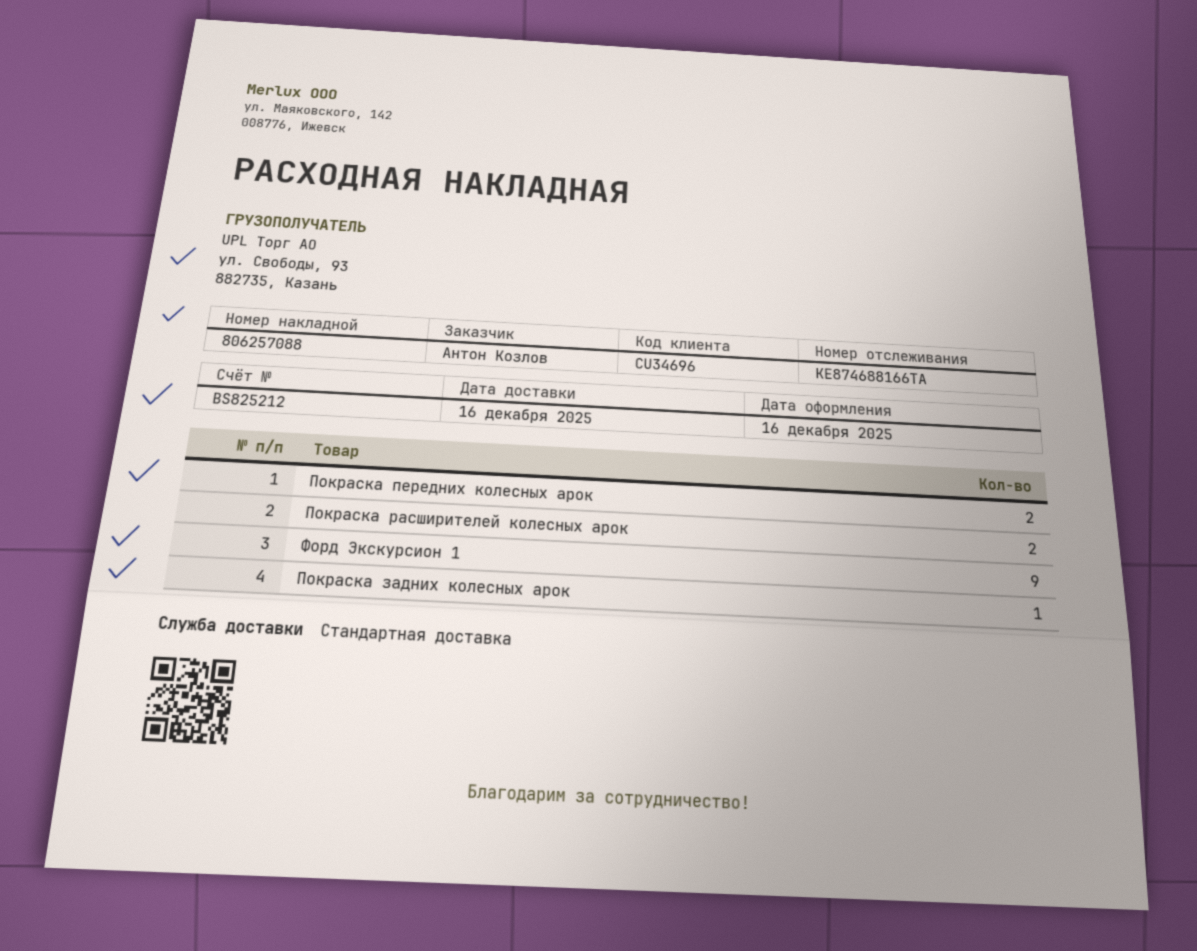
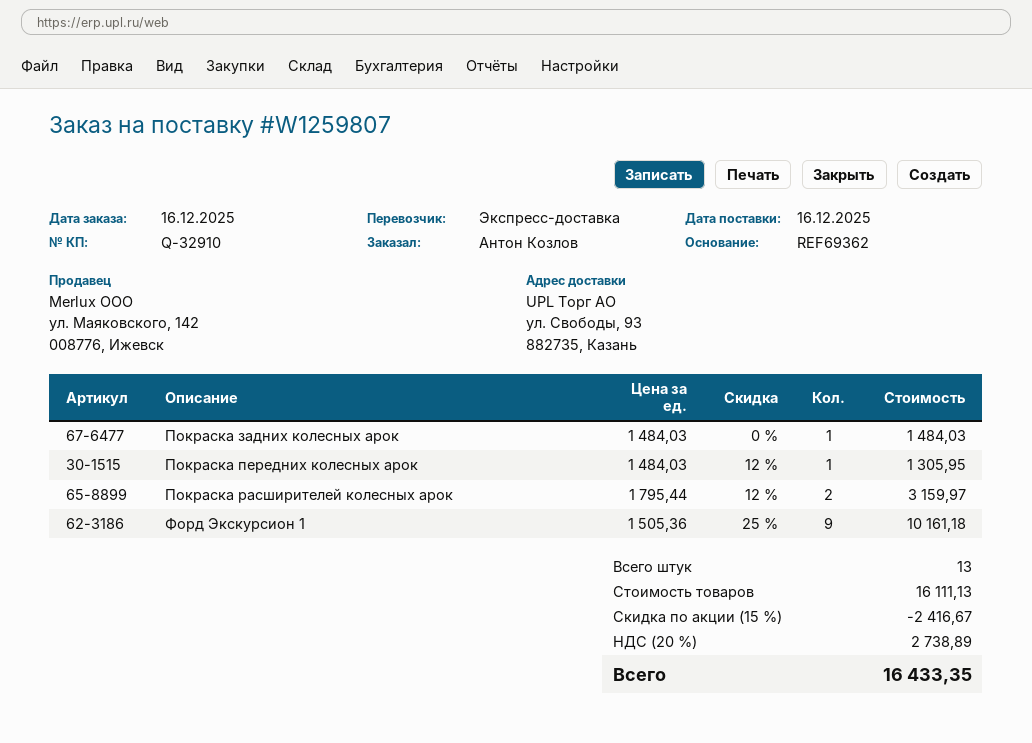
shipping method: standard -> express
Покраска передних колесных арок: 2 -> 1

